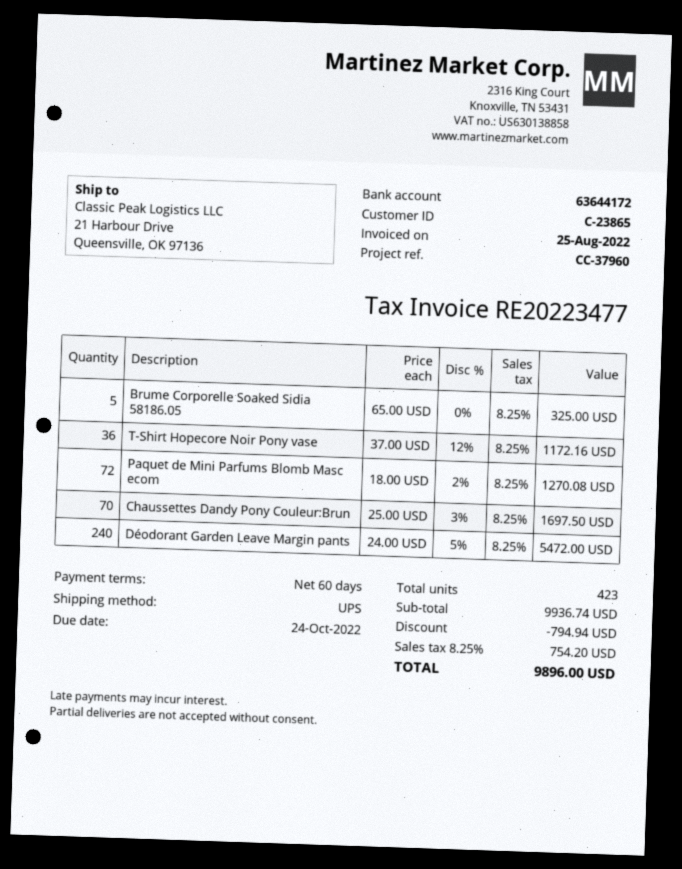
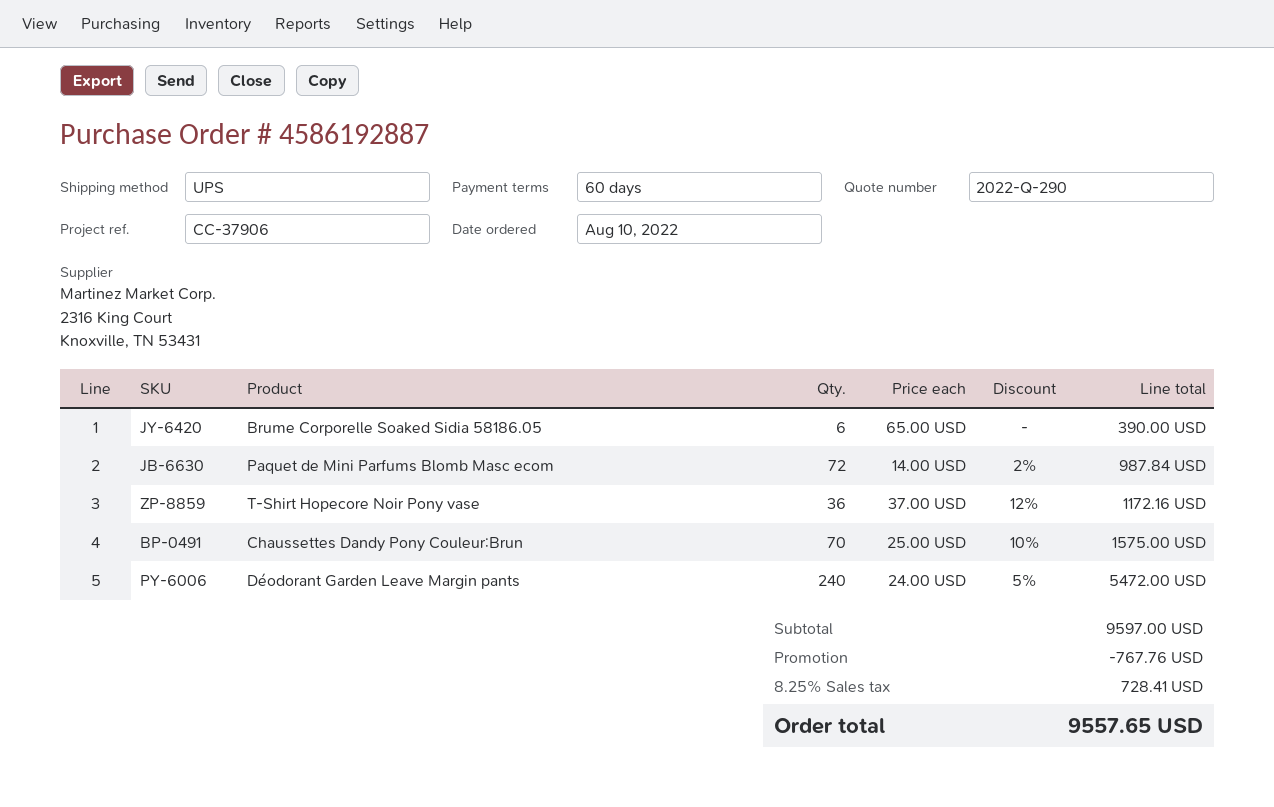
reference: CC-37960 -> CC-37906
Brume Corporelle Soaked Sidia 58186.05: 5 x 65.00 = 325.00 -> 6 x 65.00 = 390.00
Paquet de Mini Parfums Blomb Masc ecom: 72 x 18.00 - 2% = 1270.08 -> 72 x 14.00 - 2% = 987.84
Chaussettes Dandy Pony Couleur:Brun: 70 x 25.00 - 3% = 1697.50 -> 70 x 25.00 - 10% = 1575.00
subtotal: 9936.74 -> 9597.00
discount: 794.94 -> 767.76
tax: 8.25% = 754.20 -> 8.25% = 728.41
total: 9896.00 -> 9557.65

